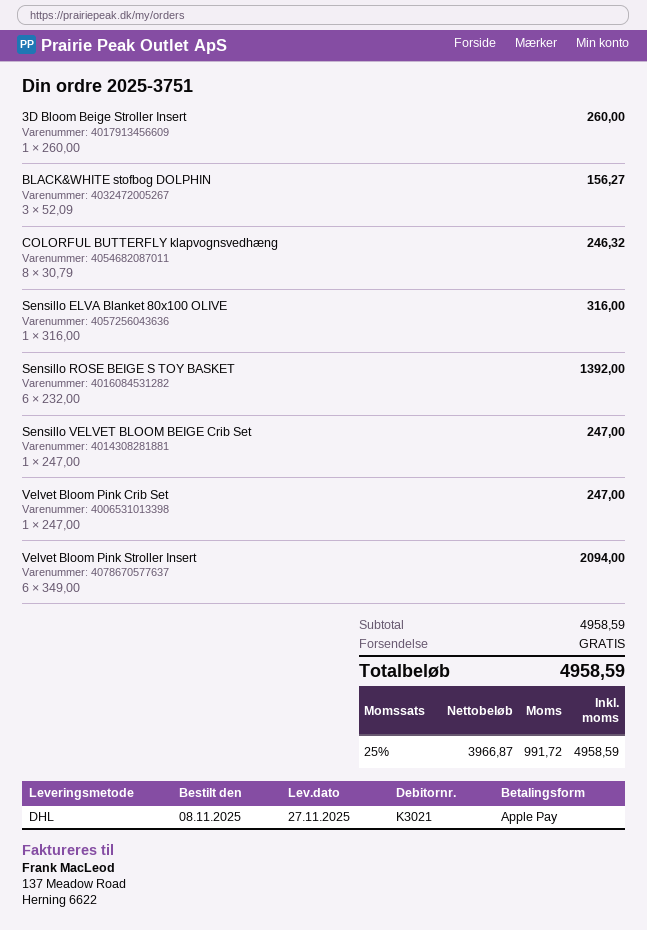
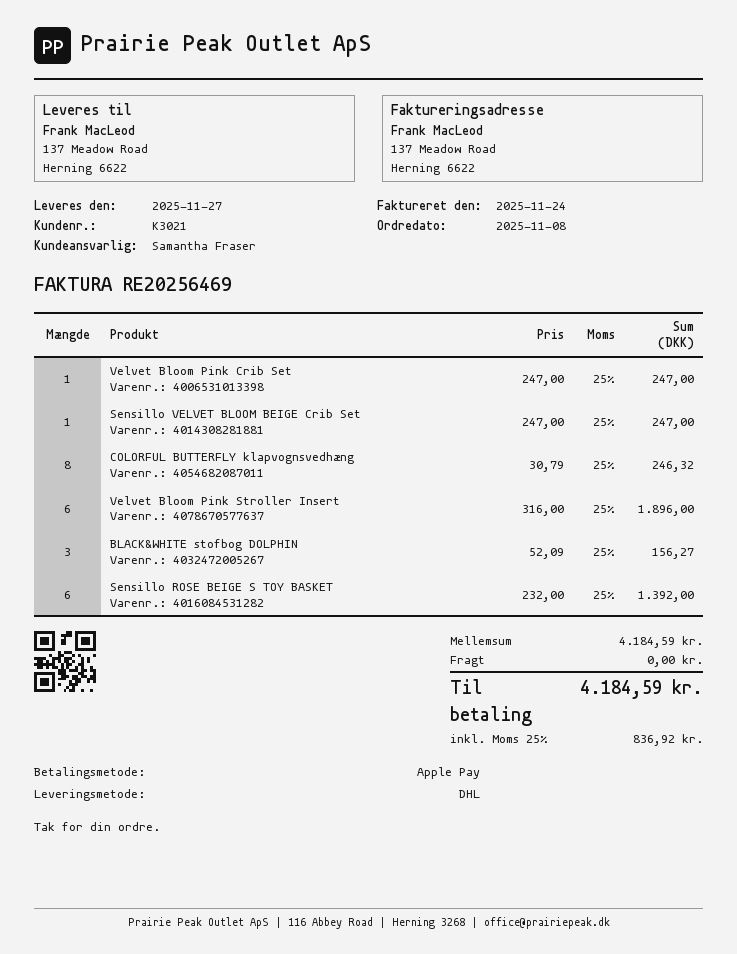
3D Bloom Beige Stroller Insert: 1 x 260.00 = 260.00 -> none
Sensillo ELVA Blanket 80x100 OLIVE: 1 x 316.00 = 316.00 -> none
Velvet Bloom Pink Stroller Insert: 6 x 349.00 = 2094.00 -> 6 x 316.00 = 1896.00
subtotal: 4958.59 -> 4184.59
tax: 25% = 991.72 -> 25% = 836.92
total: 4958.59 -> 4184.59

